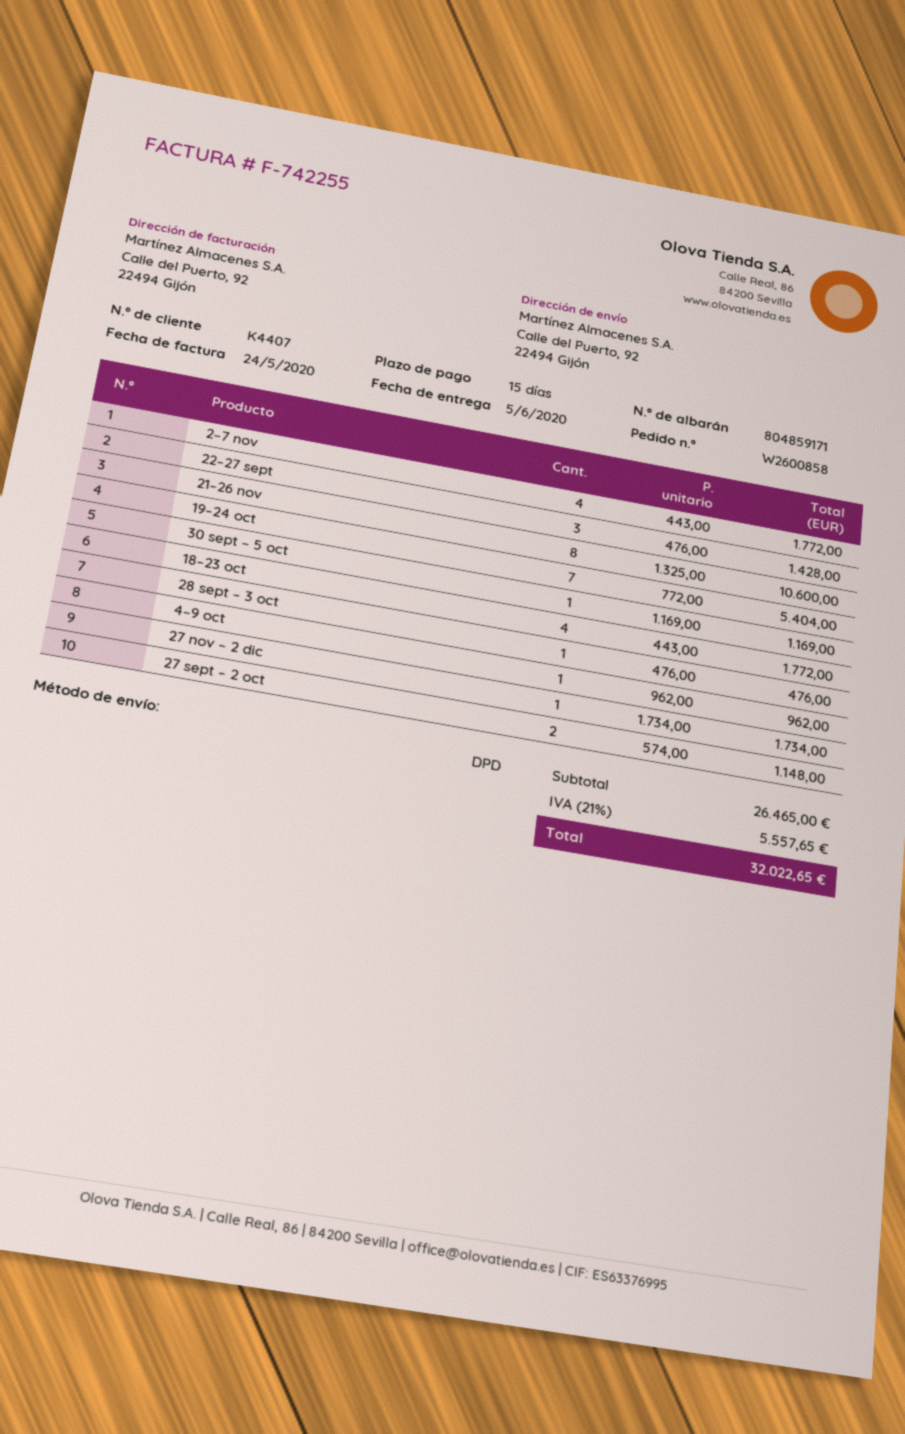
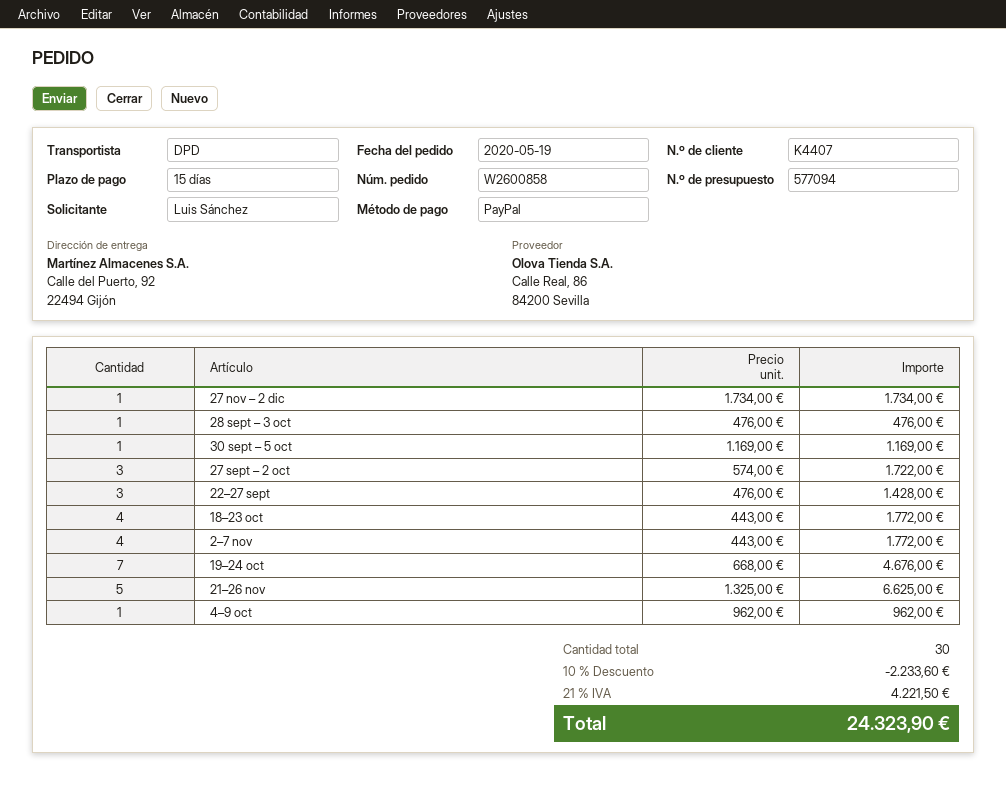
21–26 nov: 8 x 1325.00 = 10600.00 -> 5 x 1325.00 = 6625.00
19–24 oct: 7 x 772.00 = 5404.00 -> 7 x 668.00 = 4676.00
27 sept – 2 oct: 2 x 574.00 = 1148.00 -> 3 x 574.00 = 1722.00
discount: none -> 10% = 2233.60
tax: 21% = 5557.65 -> 21% = 4221.50
total: 32022.65 -> 24323.90

